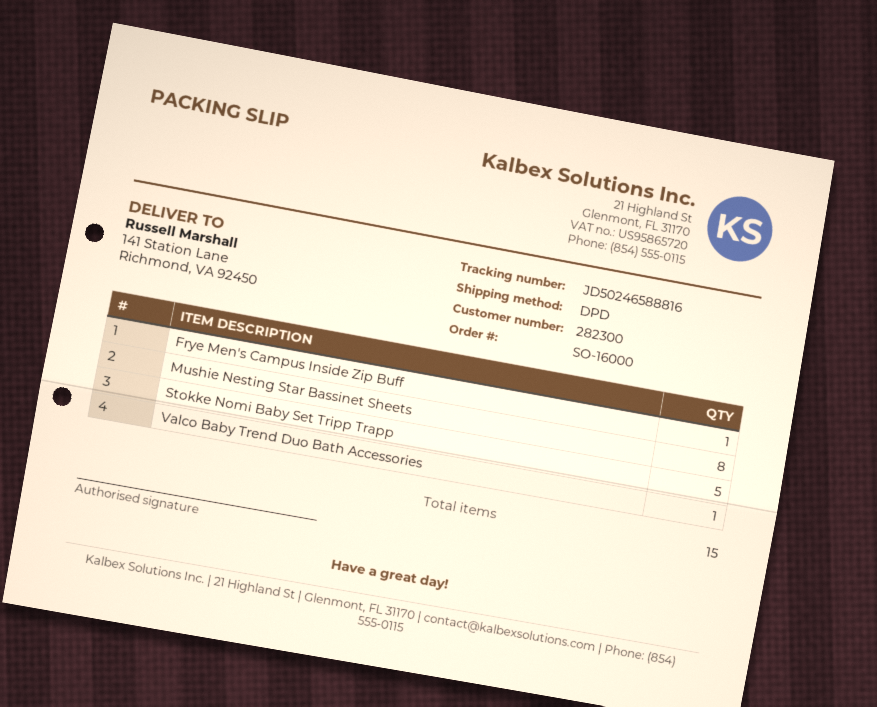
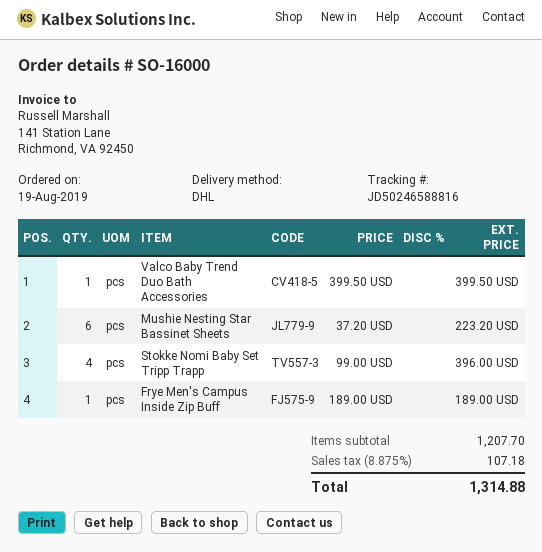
shipping method: DPD -> DHL
Mushie Nesting Star Bassinet Sheets: 8 -> 6
Stokke Nomi Baby Set Tripp Trapp: 5 -> 4

